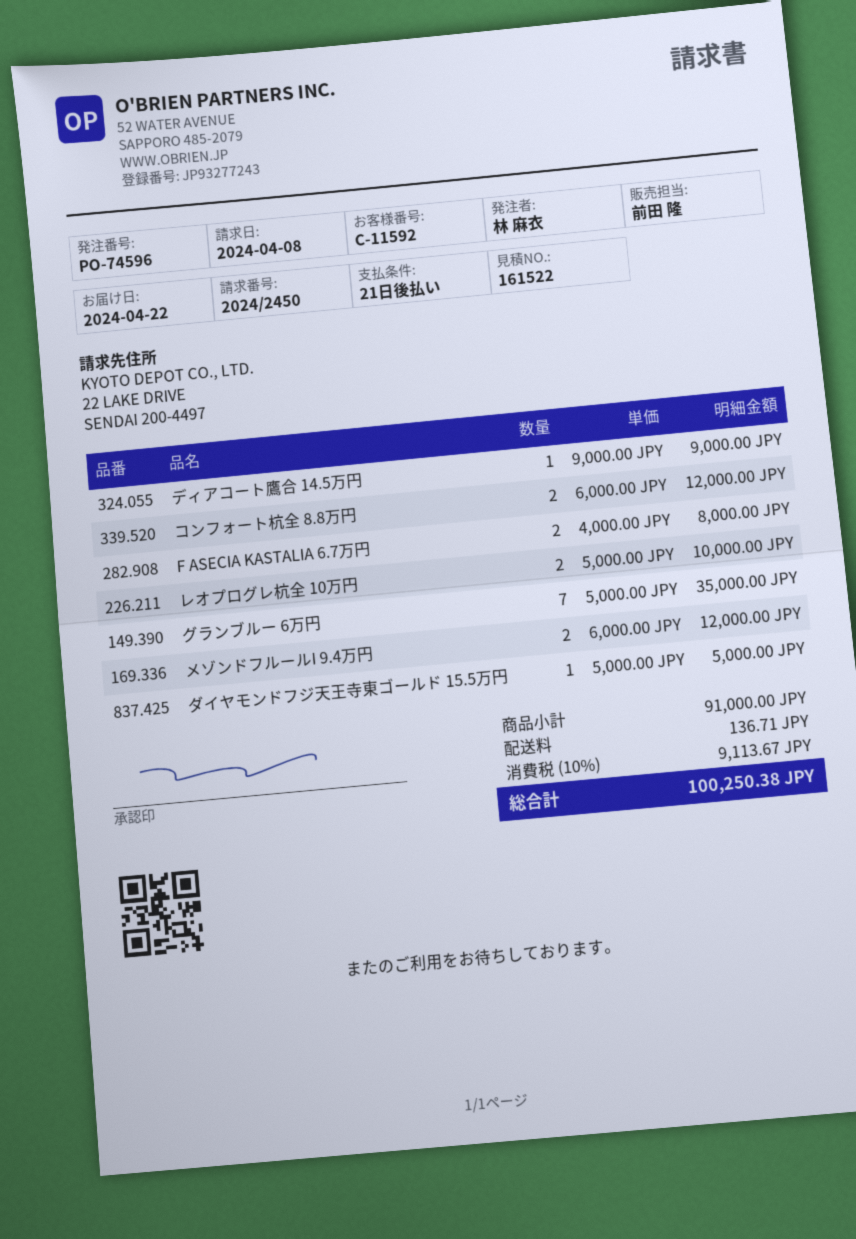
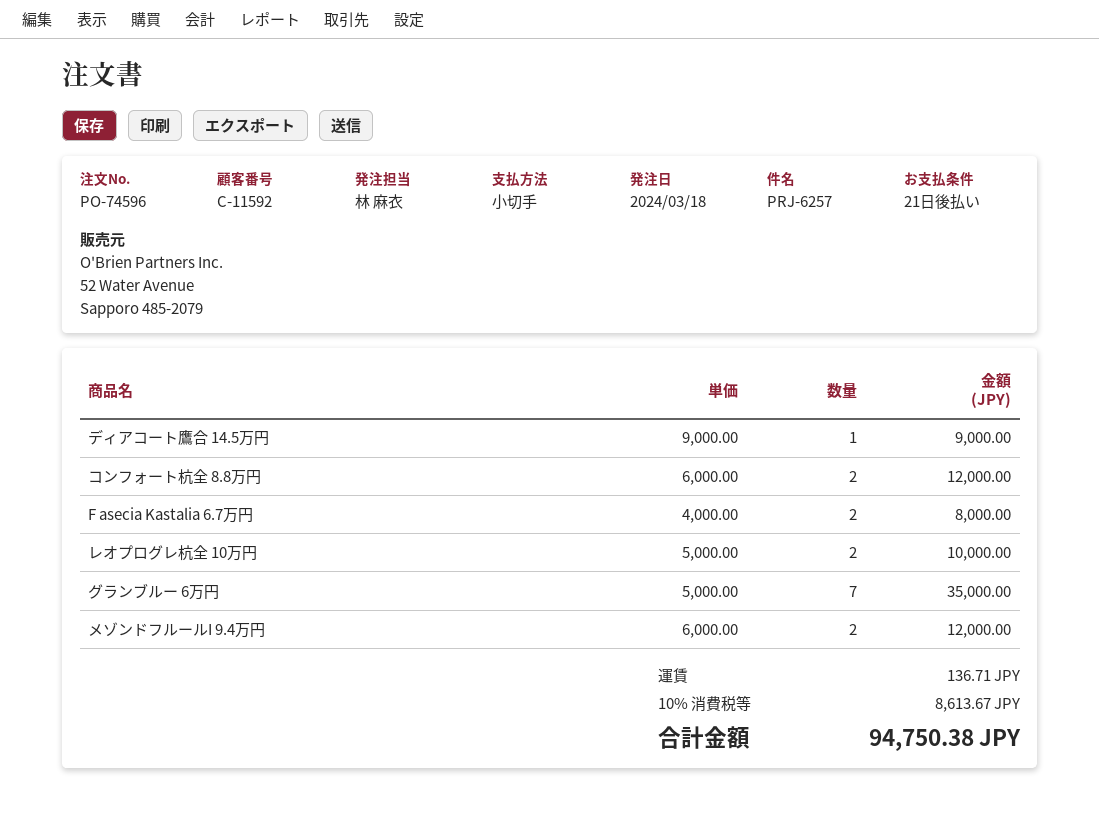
ダイヤモンドフジ天王寺東ゴールド 15.5万円: 1 x 5000.00 = 5000.00 -> none
tax: 10% = 9113.67 -> 10% = 8613.67
total: 100250.38 -> 94750.38

